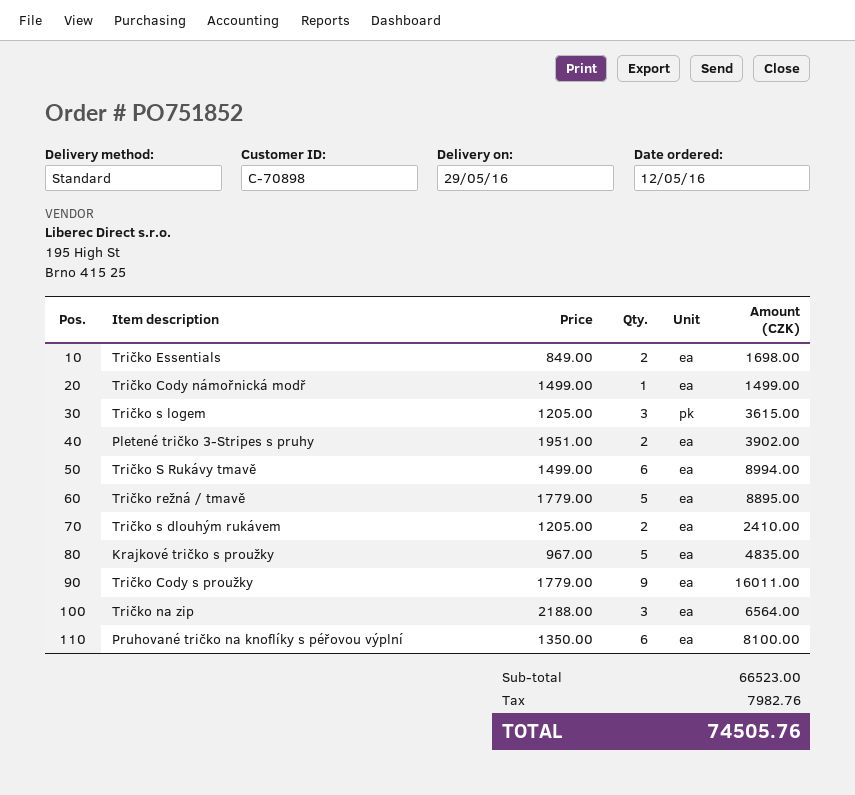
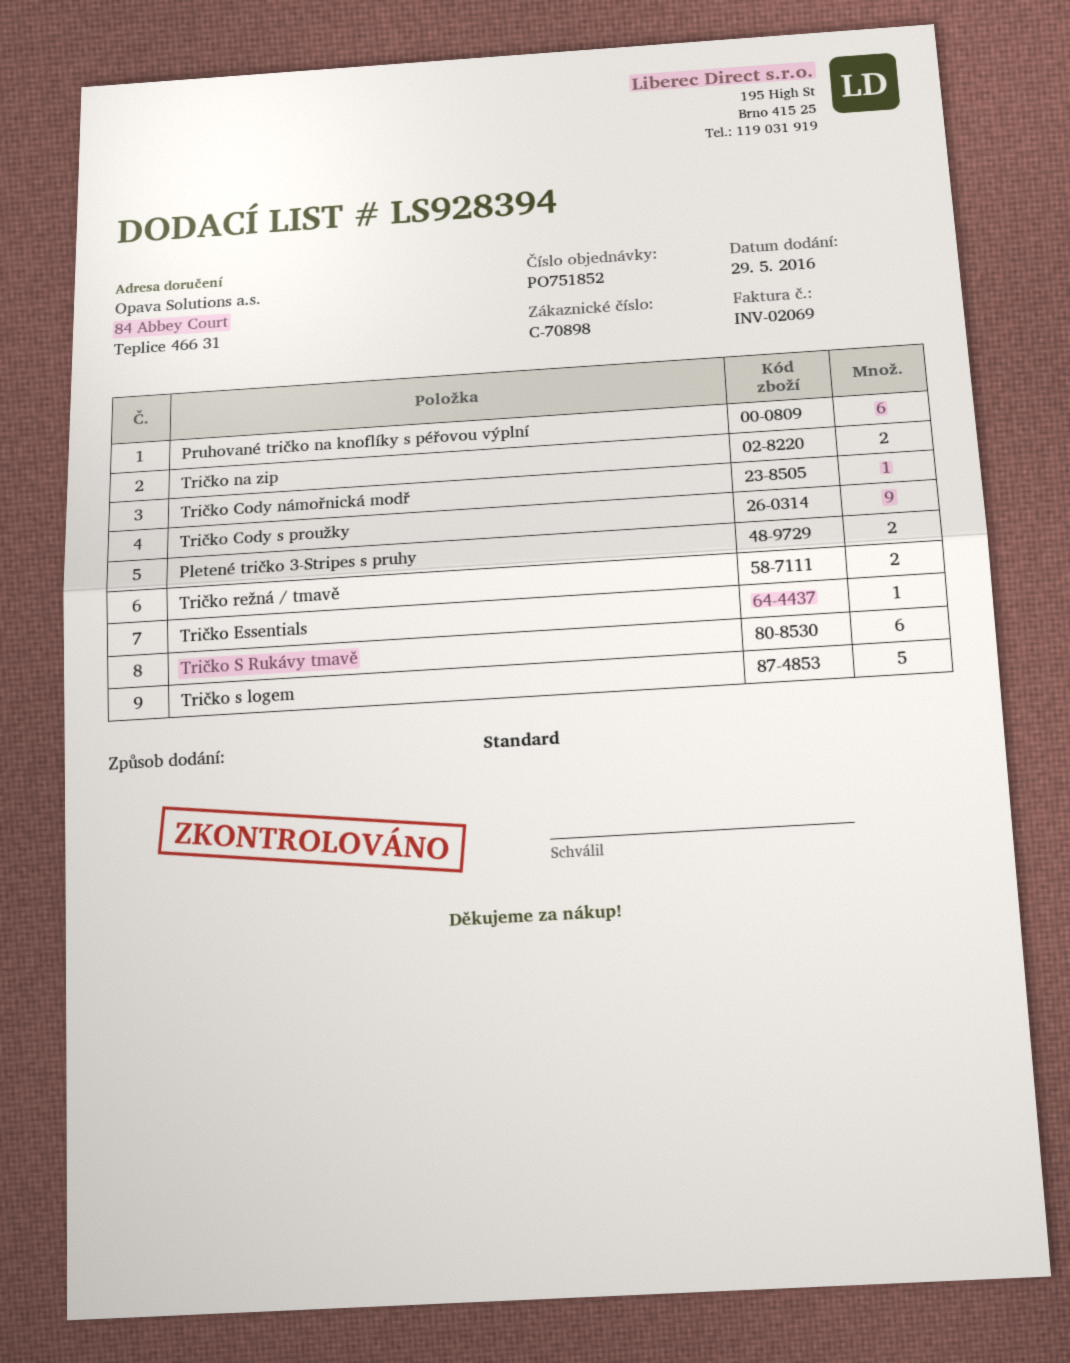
Tričko Essentials: 2 -> 1
Tričko s logem: 3 -> 5
Tričko režná / tmavě: 5 -> 2
Tričko s dlouhým rukávem: 2 -> none
Krajkové tričko s proužky: 5 -> none
Tričko na zip: 3 -> 2

